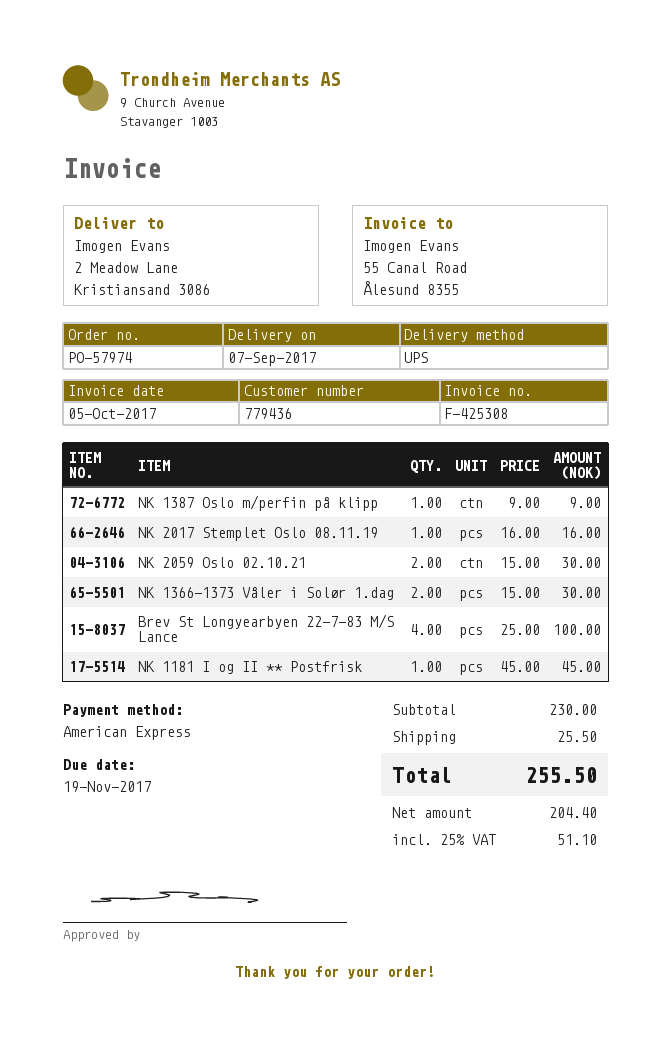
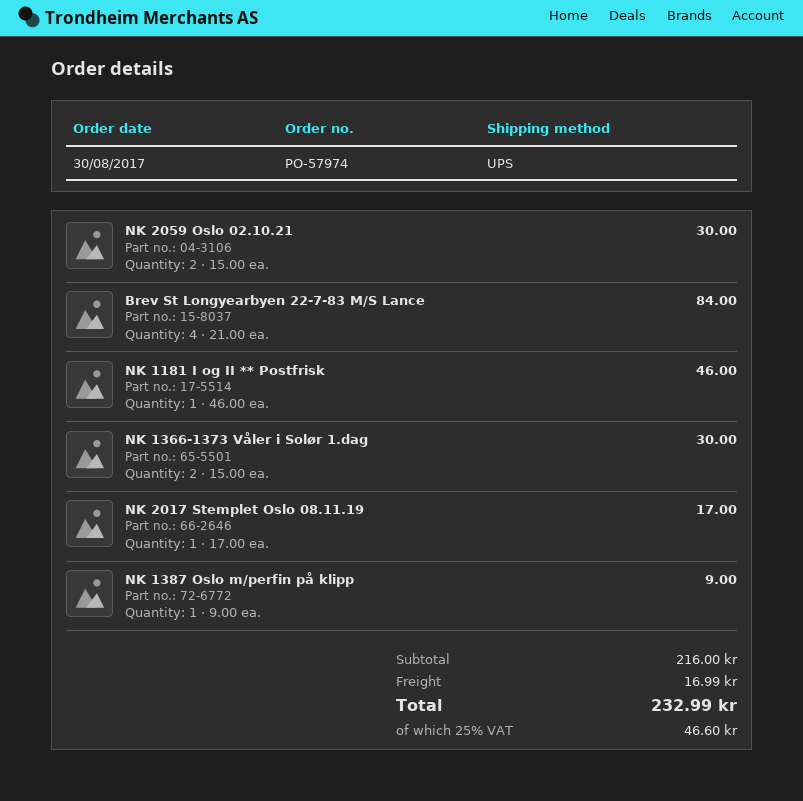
NK 2017 Stemplet Oslo 08.11.19: 1 x 16.00 = 16.00 -> 1 x 17.00 = 17.00
Brev St Longyearbyen 22-7-83 M/S Lance: 4 x 25.00 = 100.00 -> 4 x 21.00 = 84.00
NK 1181 I og II ** Postfrisk: 1 x 45.00 = 45.00 -> 1 x 46.00 = 46.00
subtotal: 230.00 -> 216.00
shipping: 25.50 -> 16.99
tax: 25% = 51.10 -> 25% = 46.60
total: 255.50 -> 232.99

